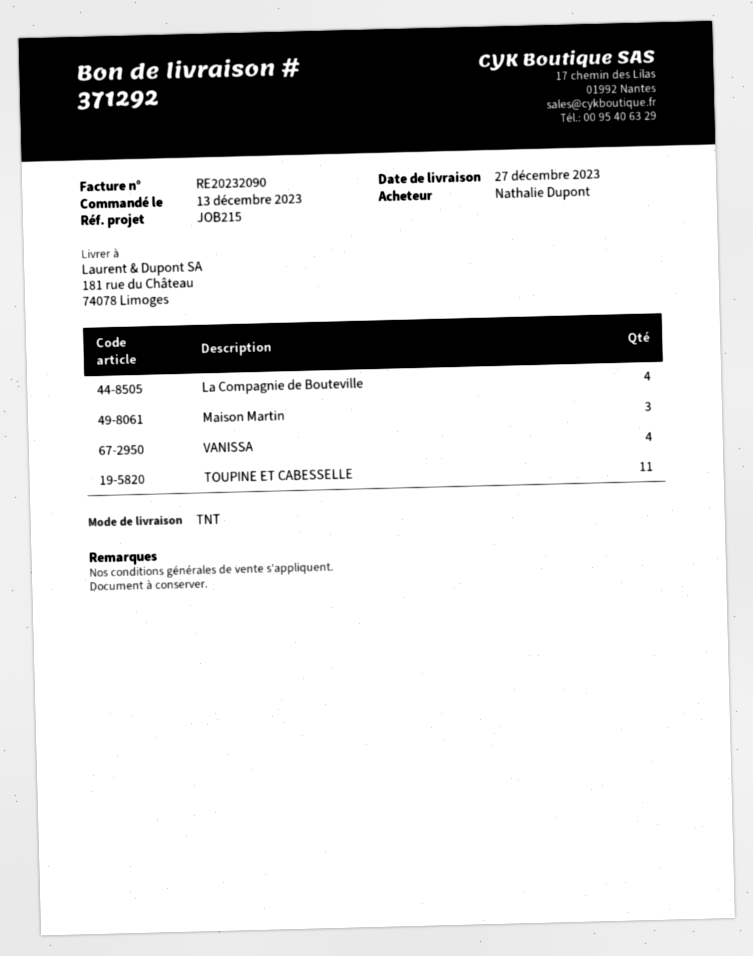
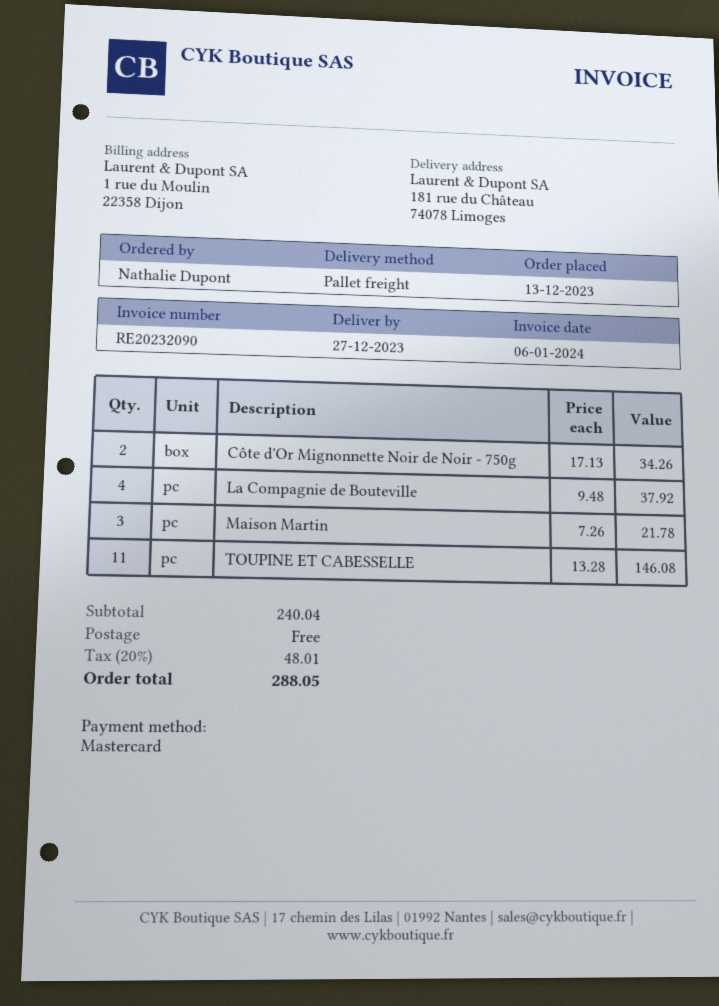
shipping method: TNT -> pallet freight
VANISSA: 4 -> none
Côte d'Or Mignonnette Noir de Noir - 750g: none -> 2

